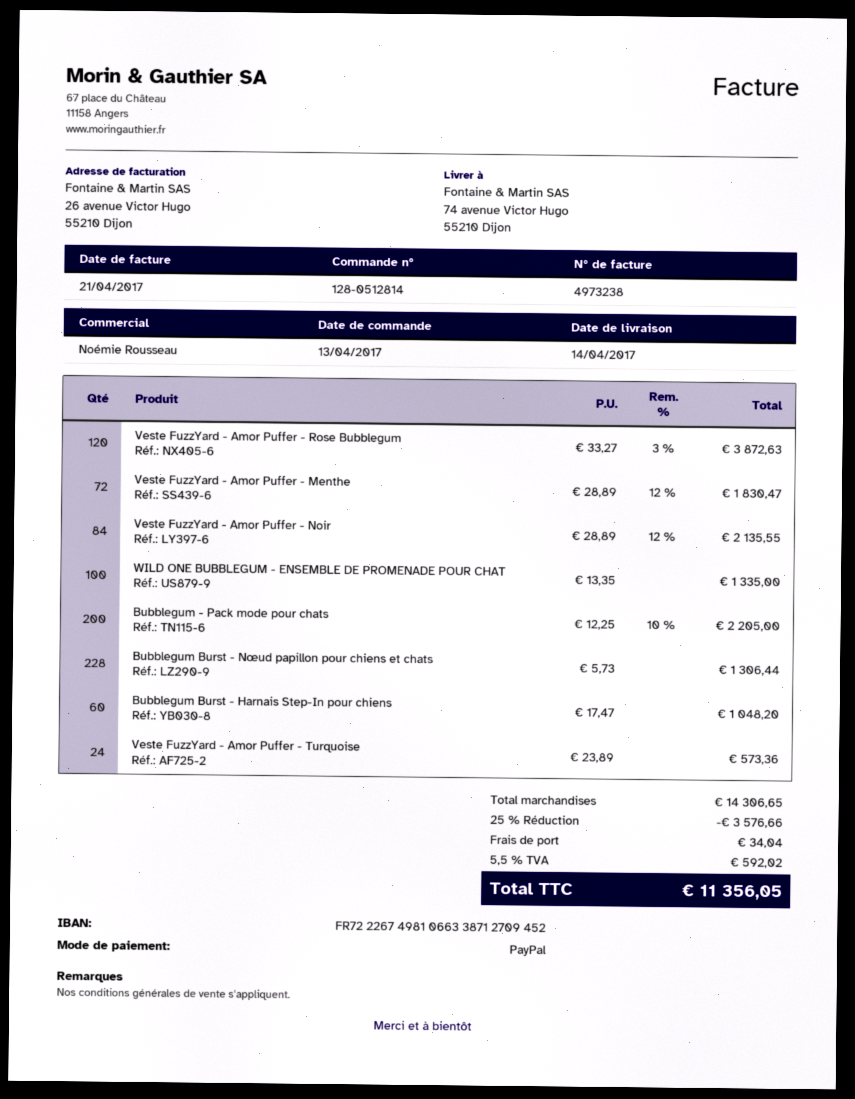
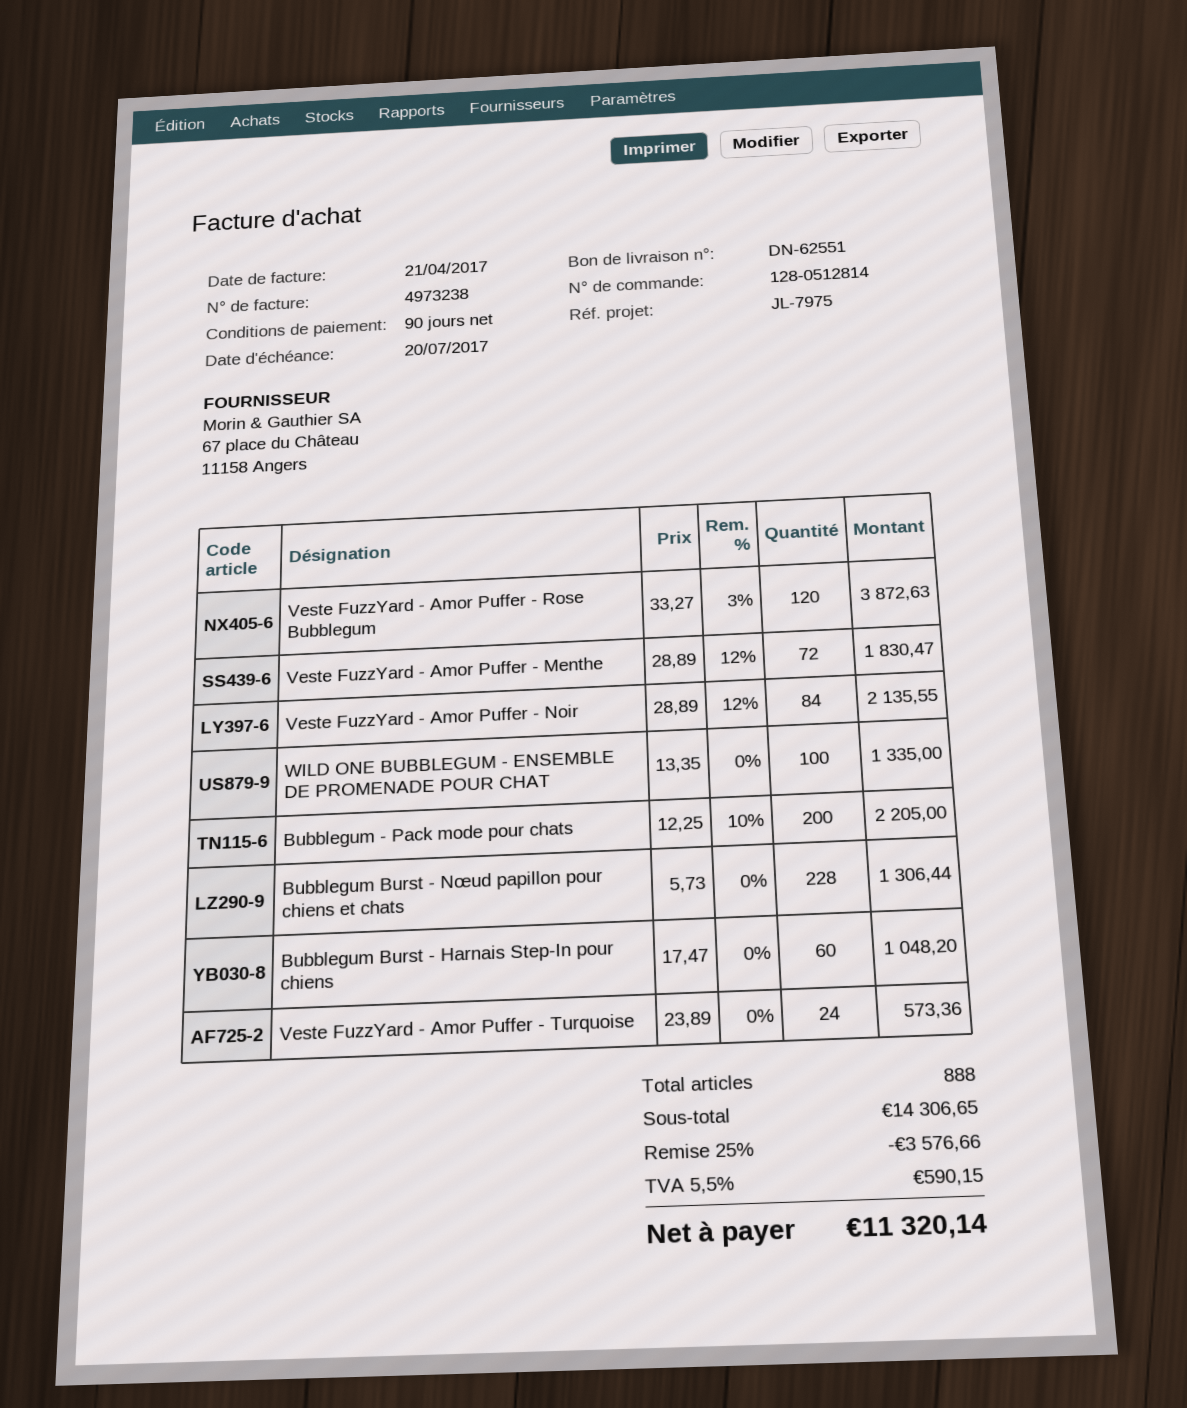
shipping: 34.04 -> none
tax: 5.5% = 592.02 -> 5.5% = 590.15
total: 11356.05 -> 11320.14

